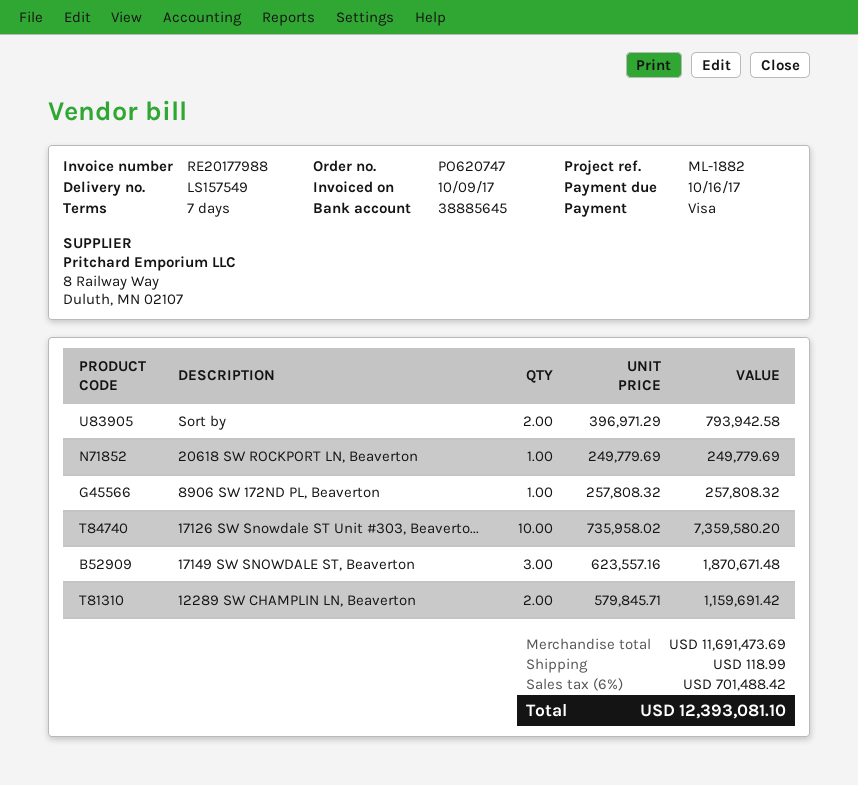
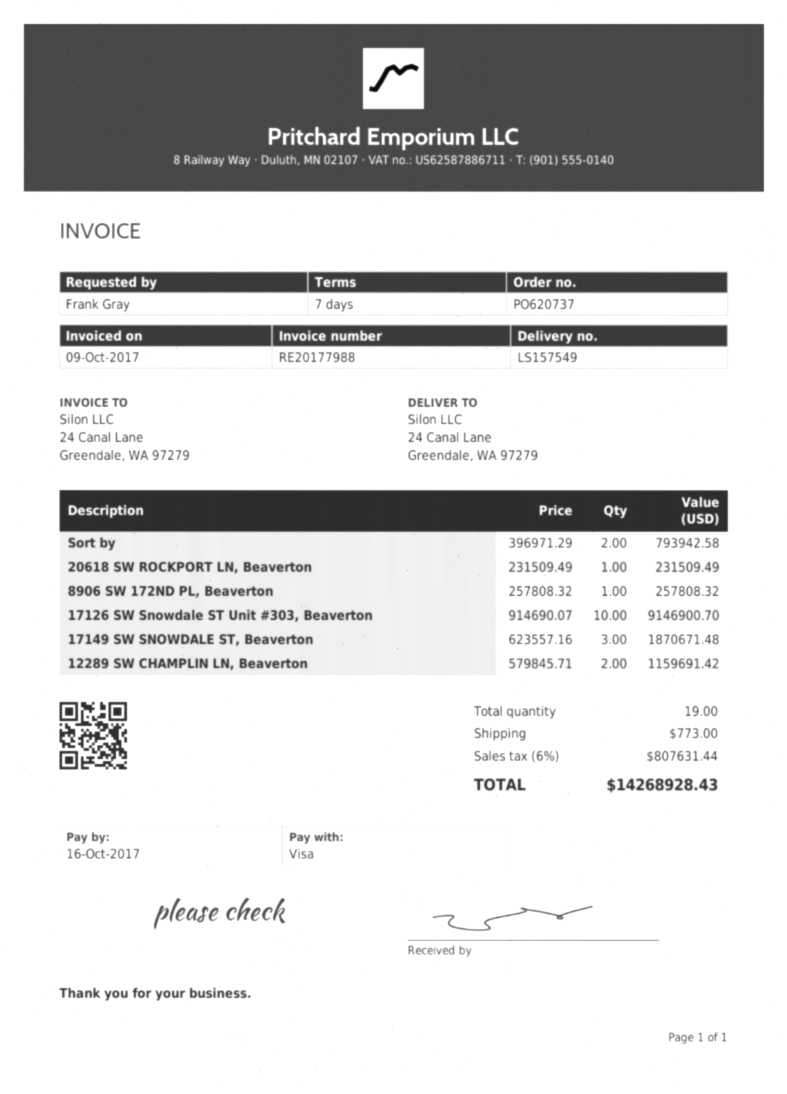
order number: PO620747 -> PO620737
20618 SW ROCKPORT LN, Beaverton: 1 x 249779.69 = 249779.69 -> 1 x 231509.49 = 231509.49
17126 SW Snowdale ST Unit #303, Beaverto...: 10 x 735958.02 = 7359580.20 -> 10 x 914690.07 = 9146900.70
shipping: 118.99 -> 773.00
tax: 6% = 701488.42 -> 6% = 807631.44
total: 12393081.10 -> 14268928.43

